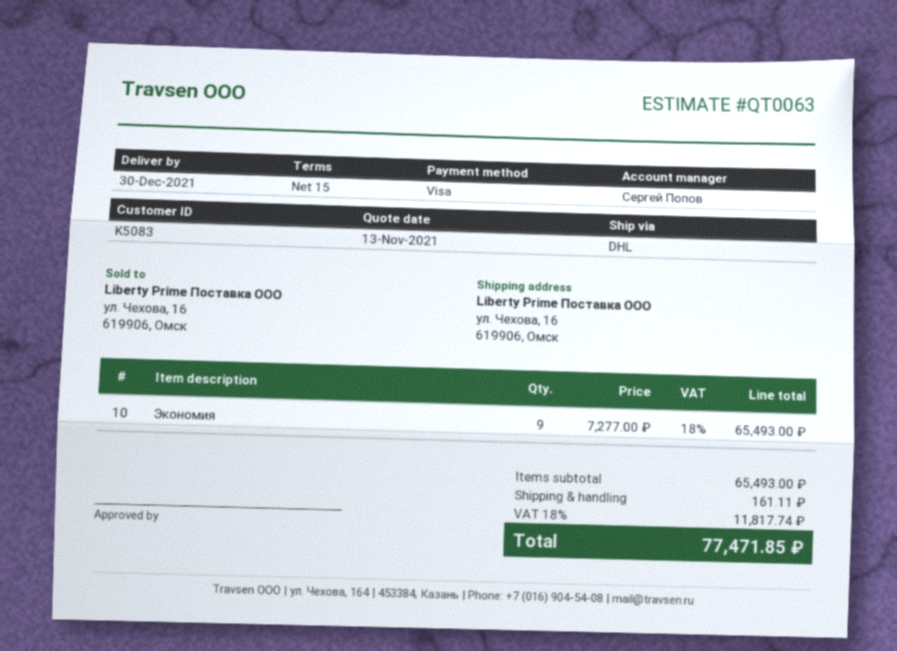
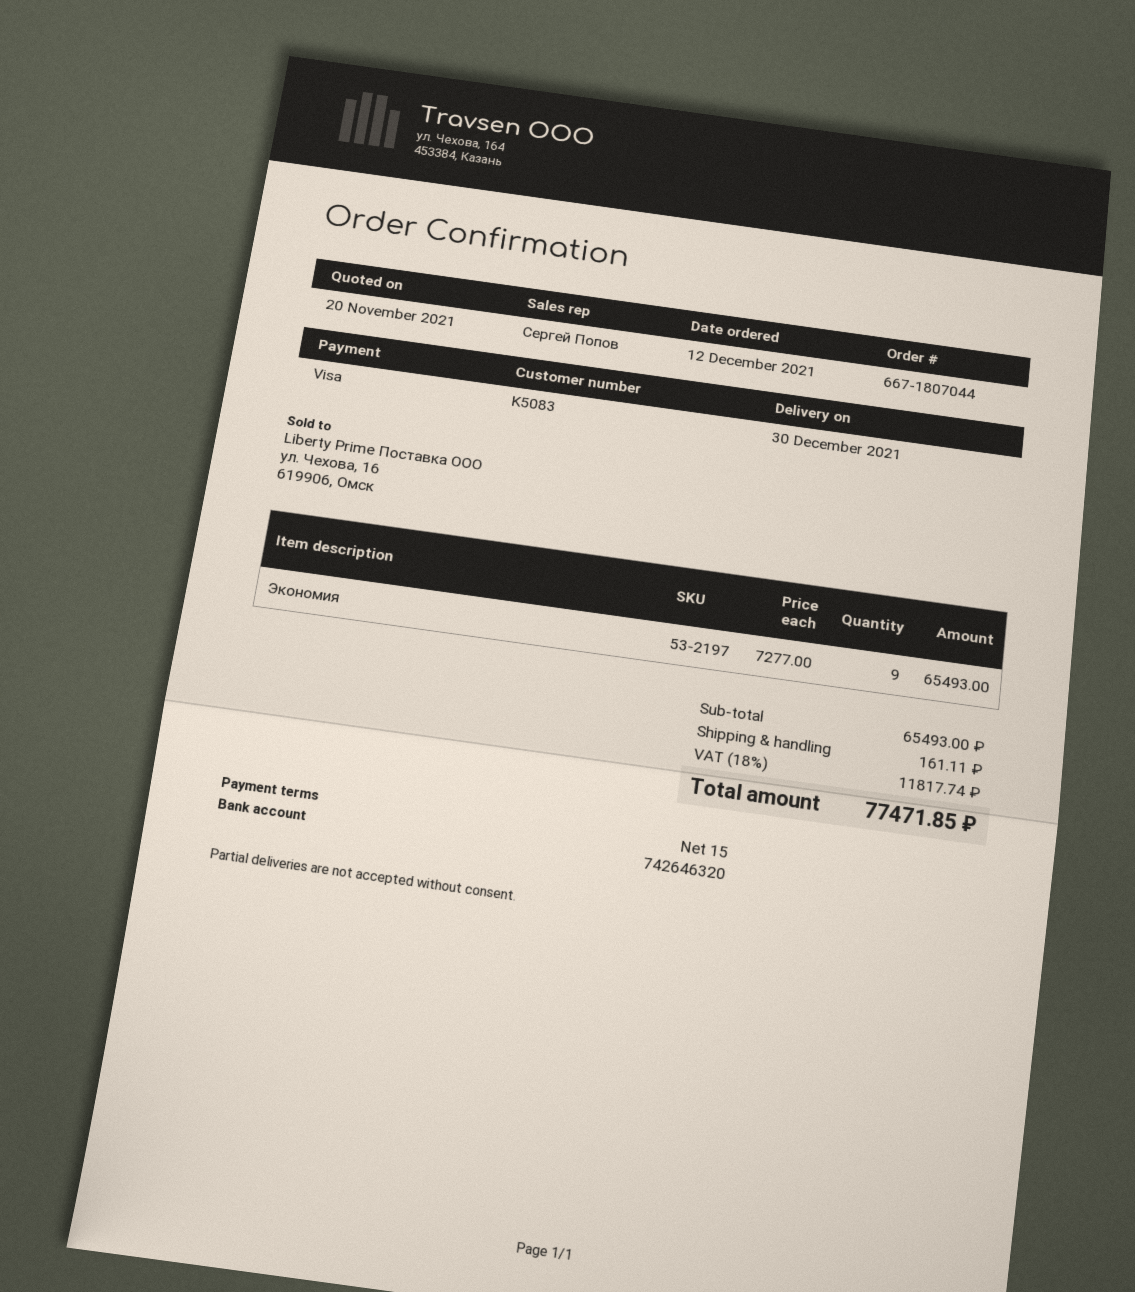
quote date: 2021-11-13 -> 2021-11-20

